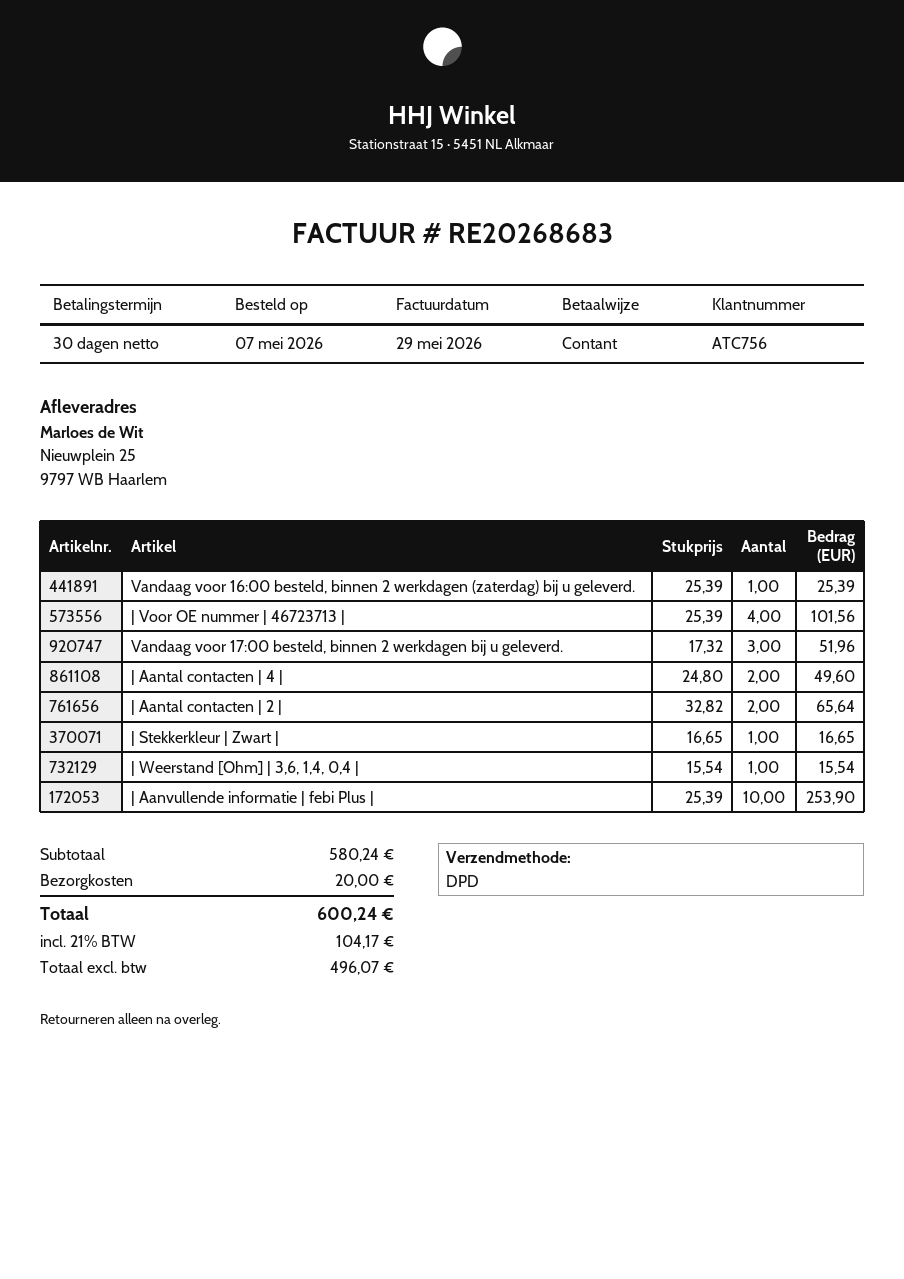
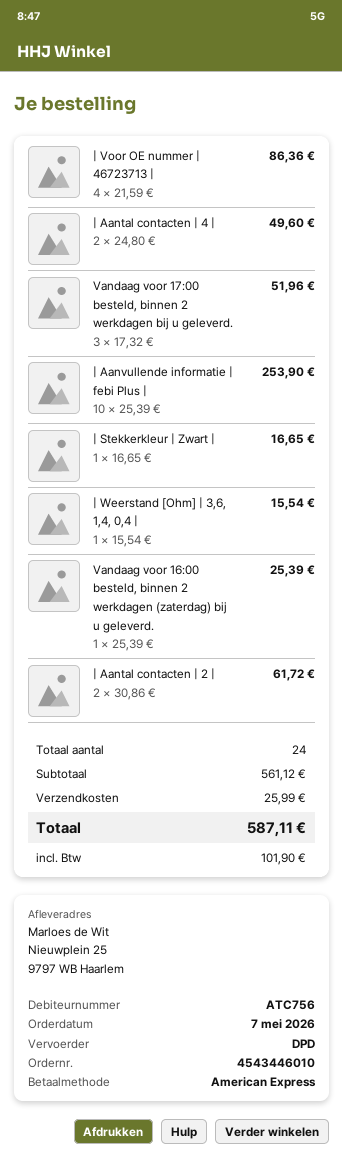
payment method: cash -> American Express
| Voor OE nummer | 46723713 |: 4 x 25.39 = 101.56 -> 4 x 21.59 = 86.36
| Aantal contacten | 2 |: 2 x 32.82 = 65.64 -> 2 x 30.86 = 61.72
subtotal: 580.24 -> 561.12
shipping: 20.00 -> 25.99
tax: 104.17 -> 101.90
total: 600.24 -> 587.11

